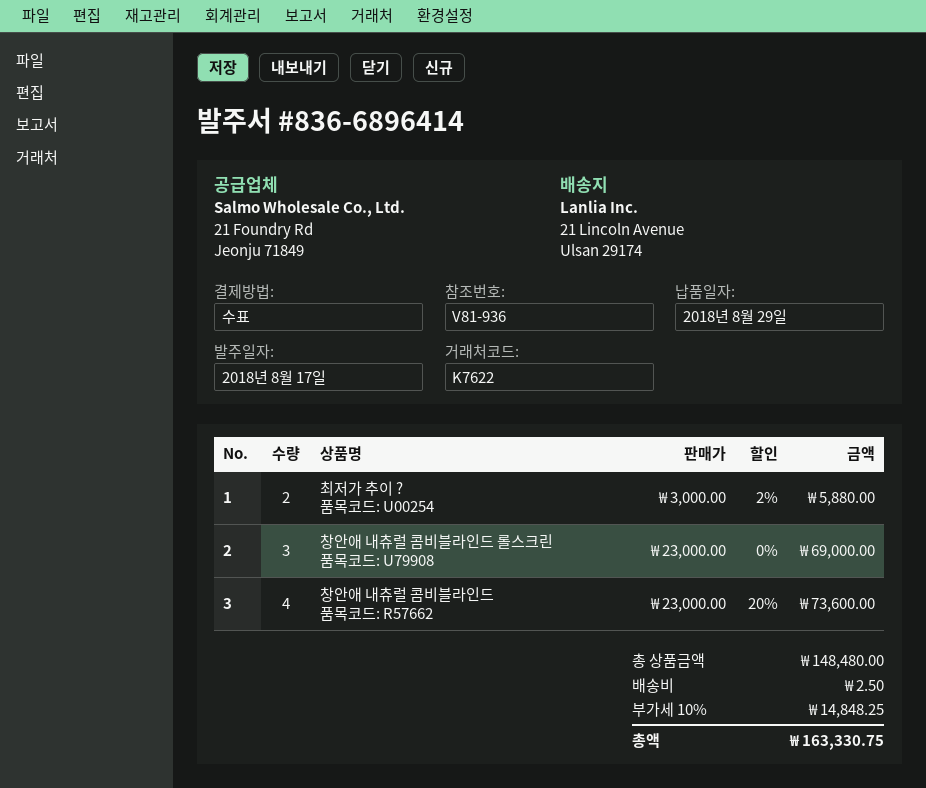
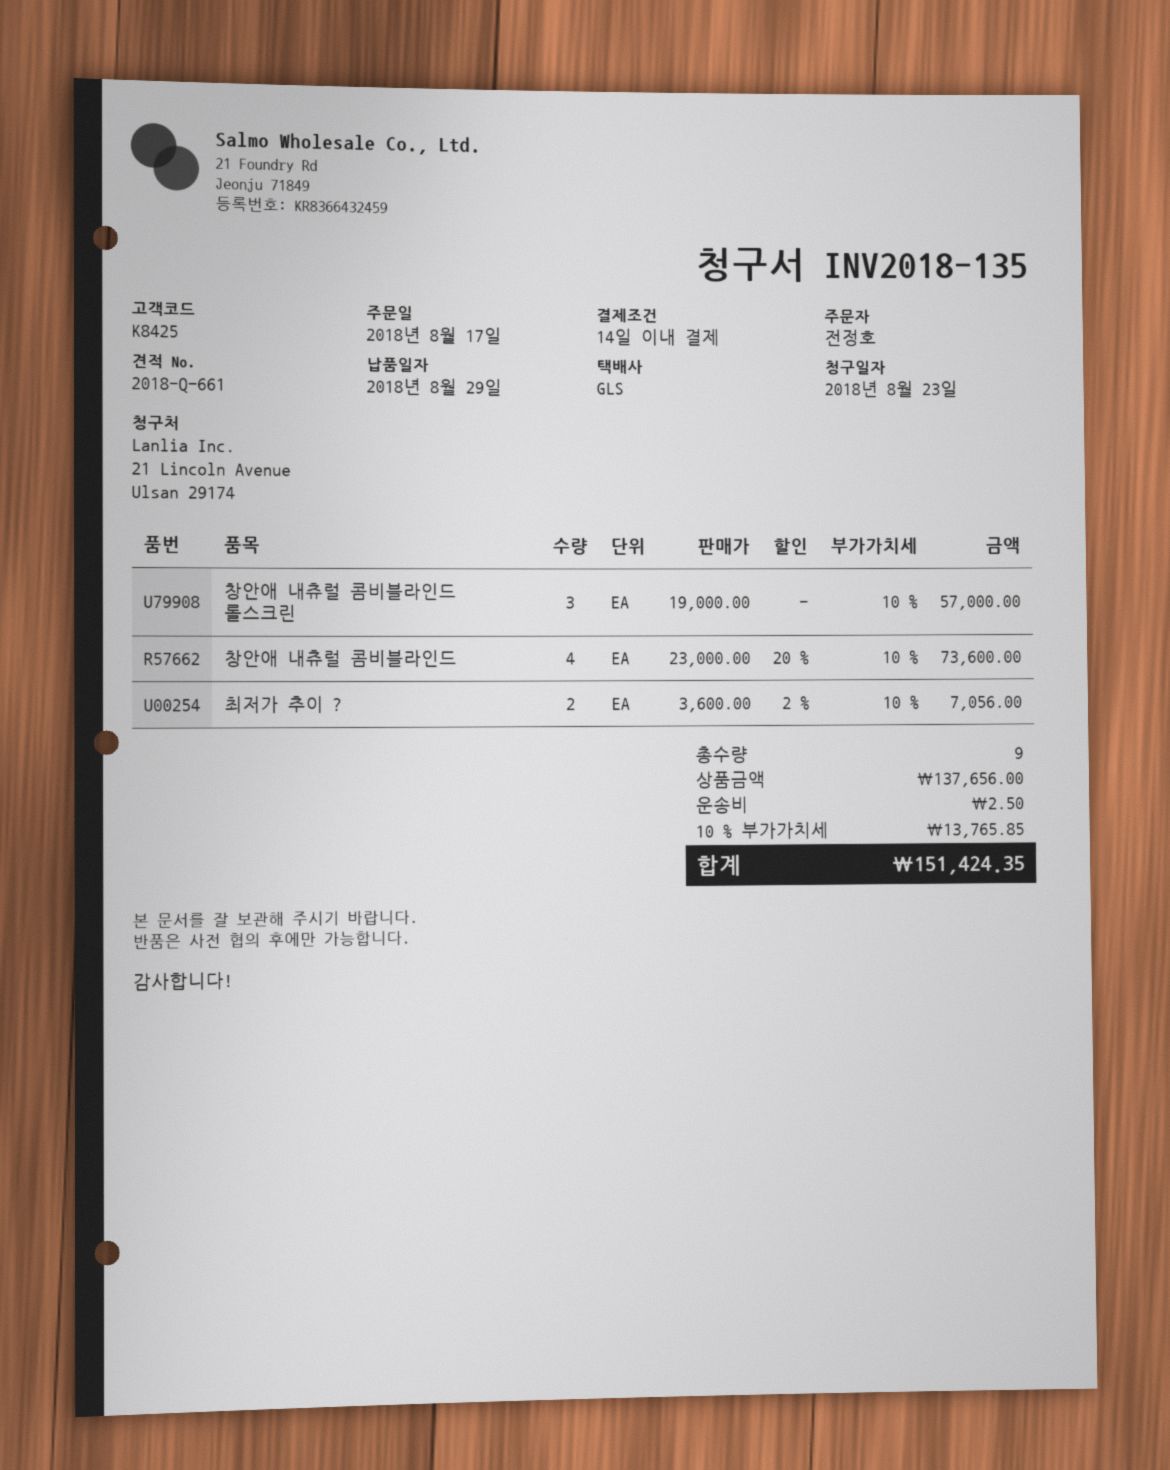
customer number: K7622 -> K8425
최저가 추이 ?: 2 x 3000.00 - 2% = 5880.00 -> 2 x 3600.00 - 2% = 7056.00
창안애 내츄럴 콤비블라인드 롤스크린: 3 x 23000.00 = 69000.00 -> 3 x 19000.00 = 57000.00
subtotal: 148480.00 -> 137656.00
tax: 10% = 14848.25 -> 10% = 13765.85
total: 163330.75 -> 151424.35

